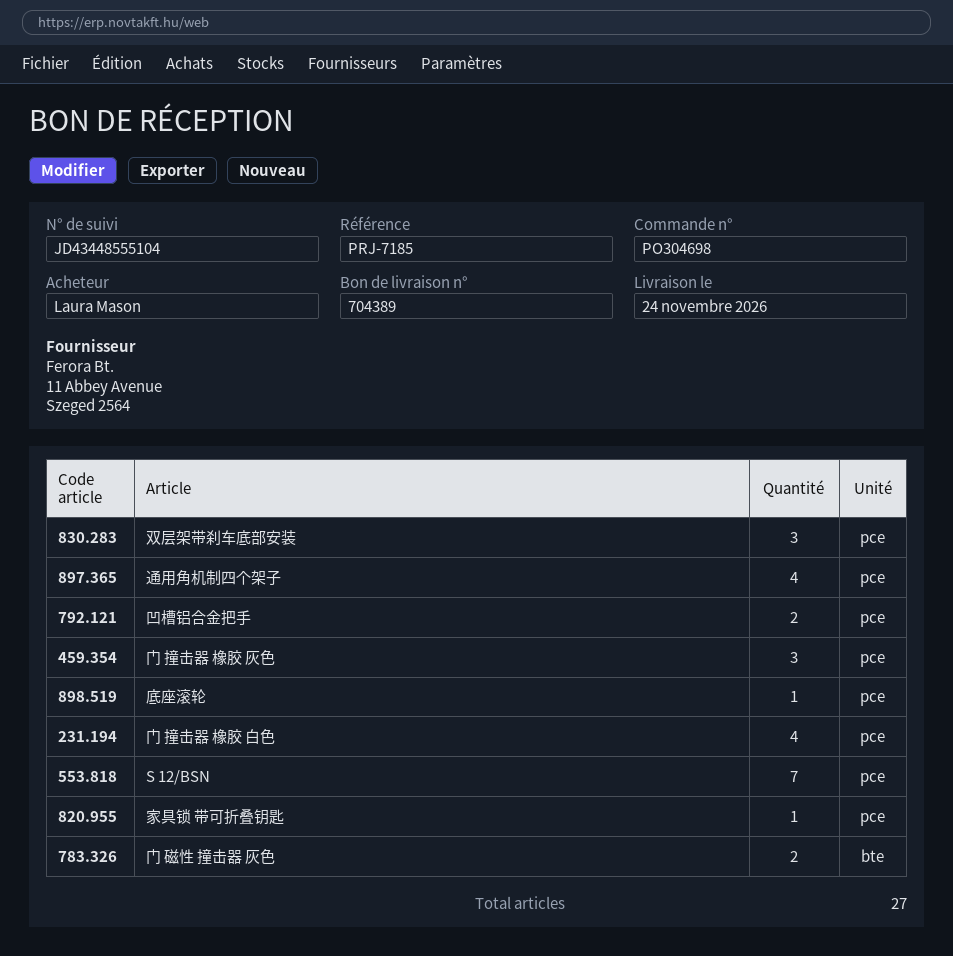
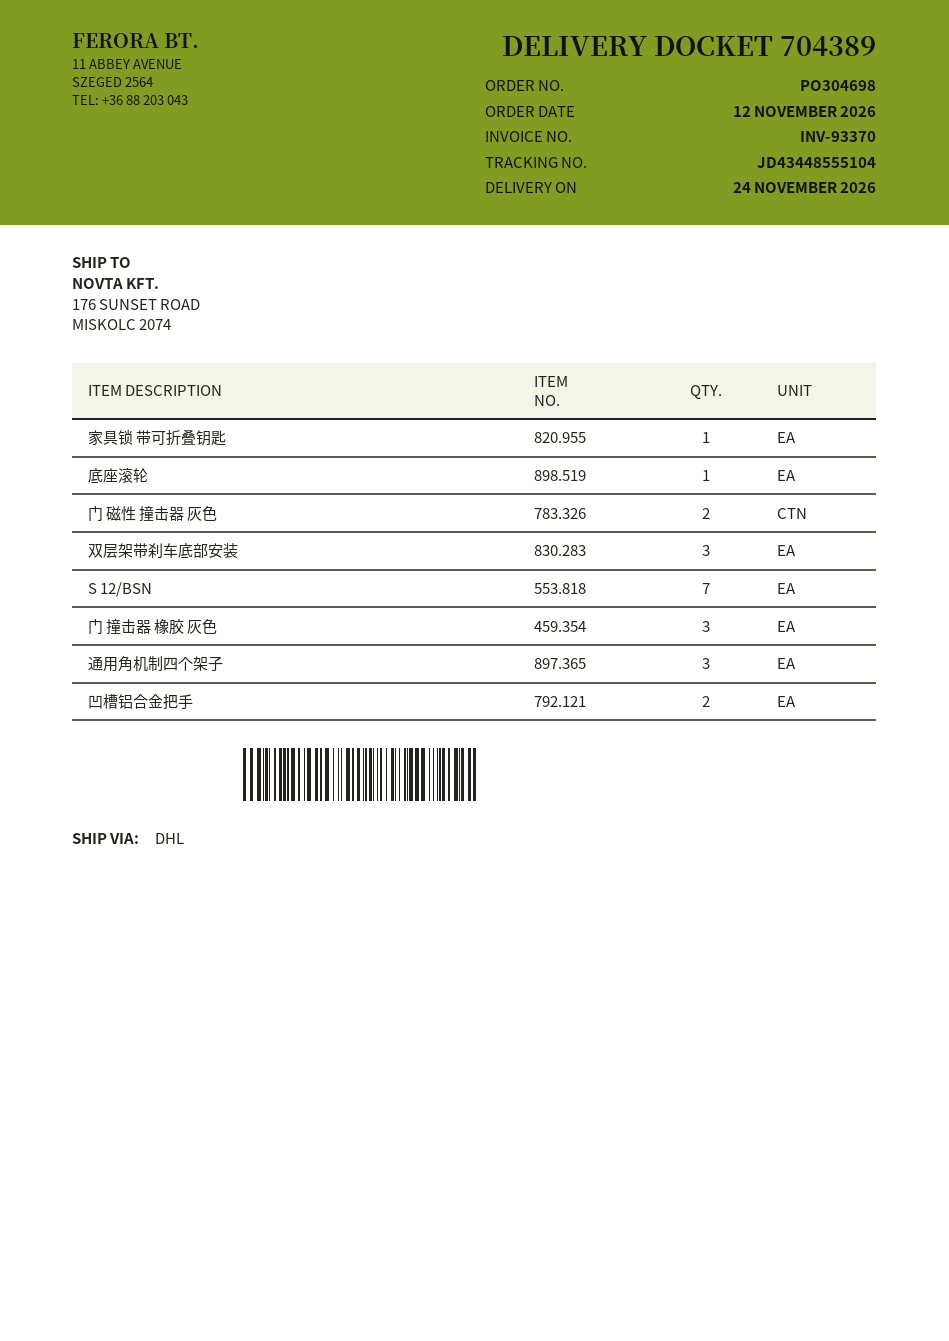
通用角机制四个架子: 4 -> 3
门 撞击器 橡胶 白色: 4 -> none

